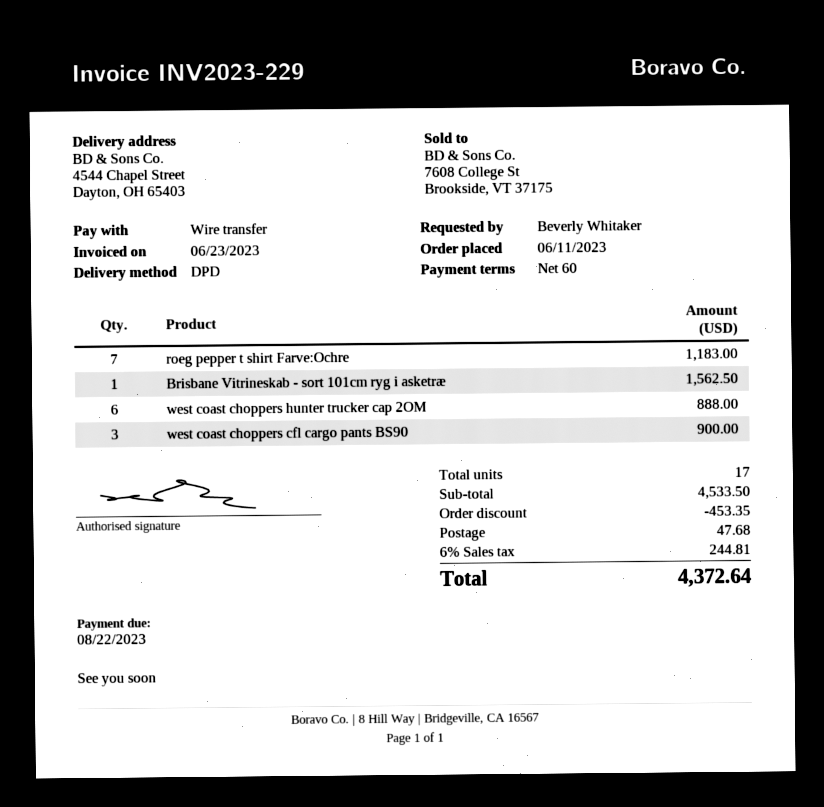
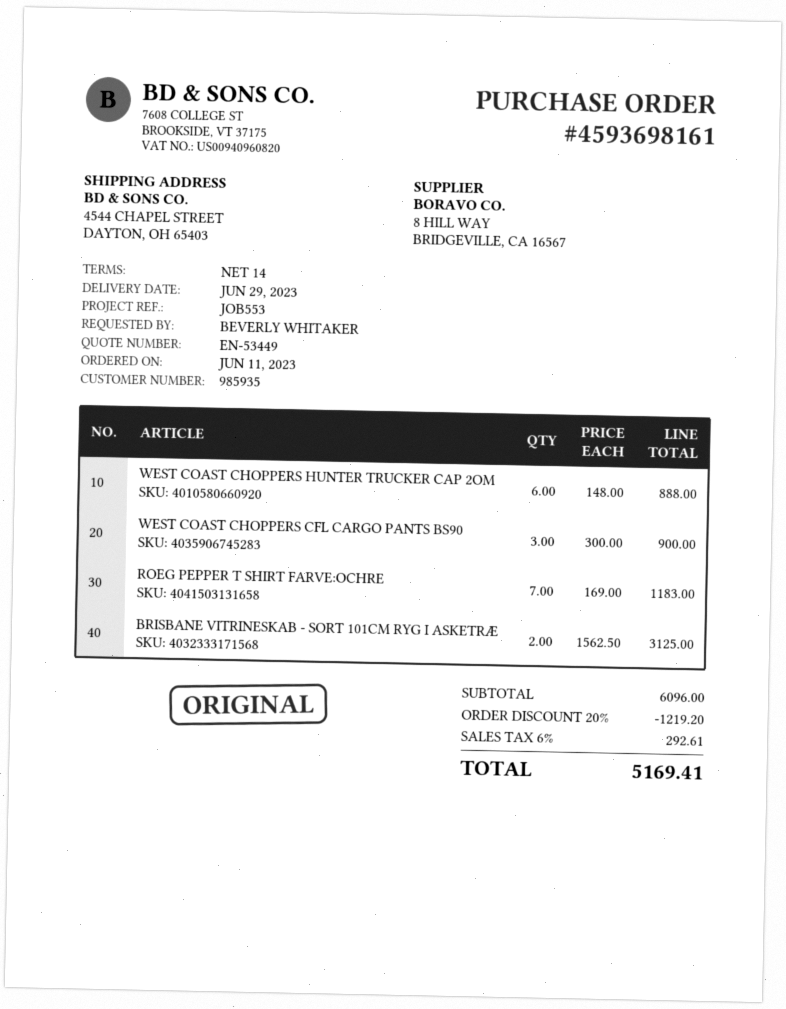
payment terms: 60 days -> 14 days
Brisbane Vitrineskab - sort 101cm ryg i asketræ: 1 for 1562.50 -> 2 for 3125.00
subtotal: 4533.50 -> 6096.00
discount: 453.35 -> 1219.20
shipping: 47.68 -> none
tax: 6% = 244.81 -> 6% = 292.61
total: 4372.64 -> 5169.41

